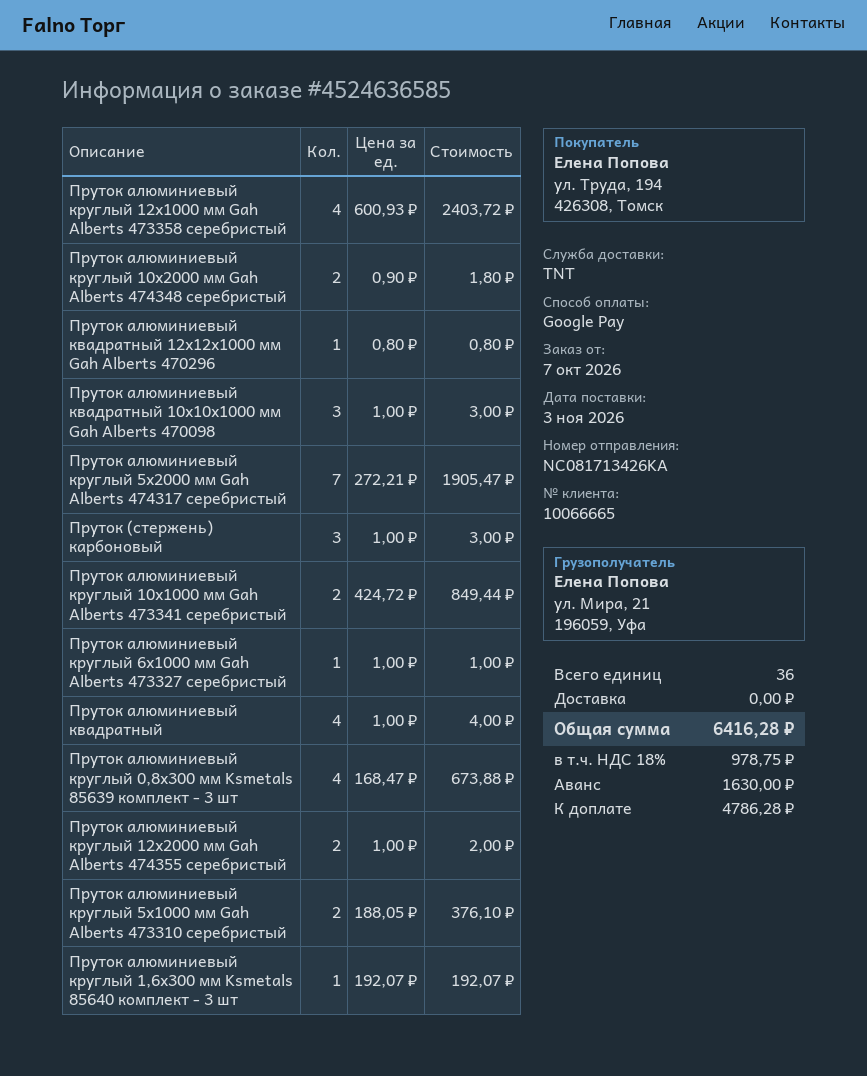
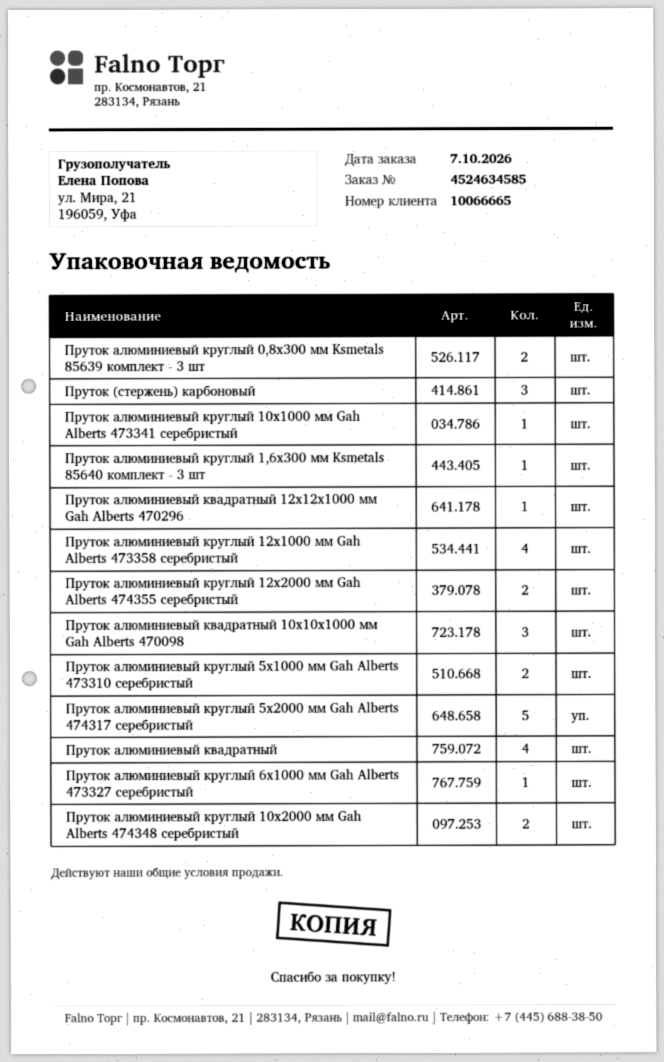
order number: 4524636585 -> 4524634585
Пруток алюминиевый круглый 5х2000 мм Gah Alberts 474317 серебристый: 7 -> 5
Пруток алюминиевый круглый 10х1000 мм Gah Alberts 473341 серебристый: 2 -> 1
Пруток алюминиевый круглый 0,8х300 мм Ksmetals 85639 комплект - 3 шт: 4 -> 2

